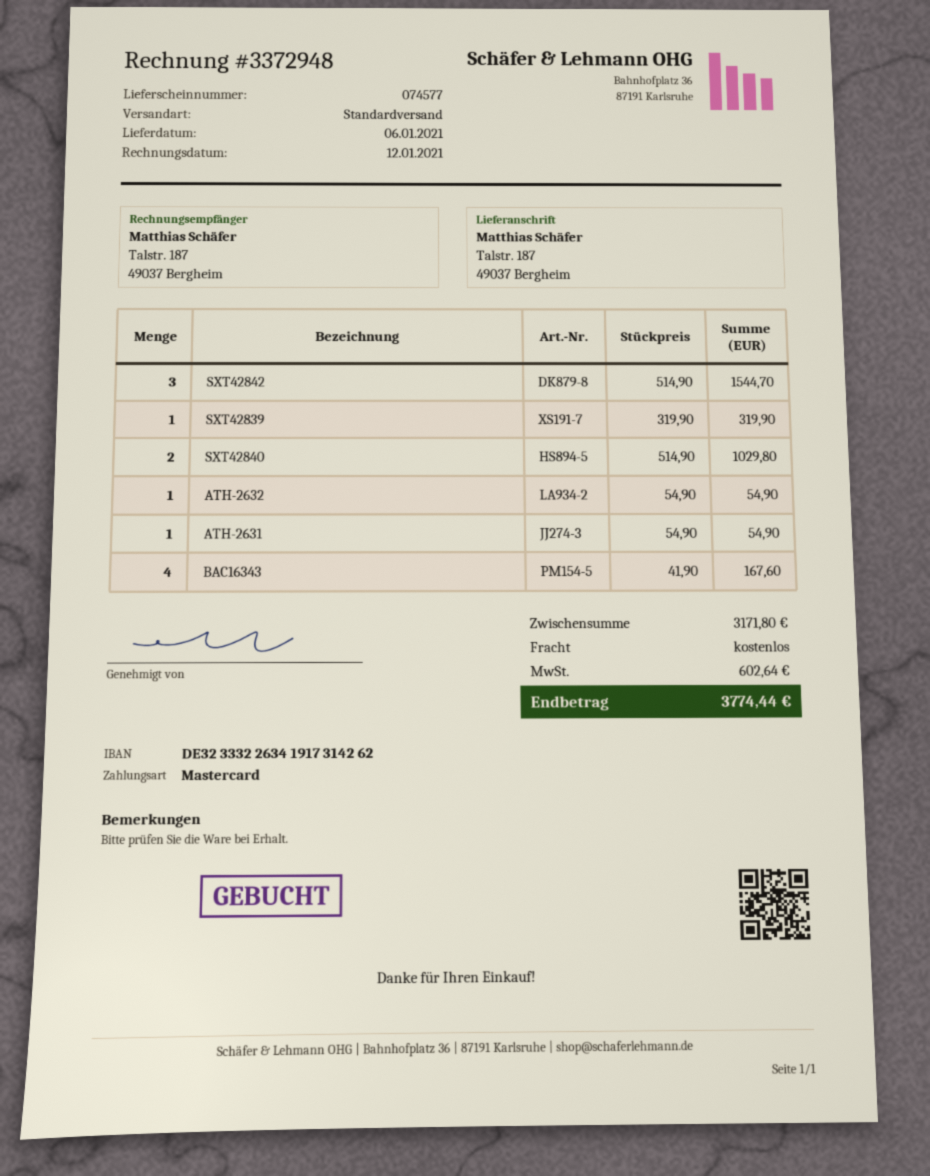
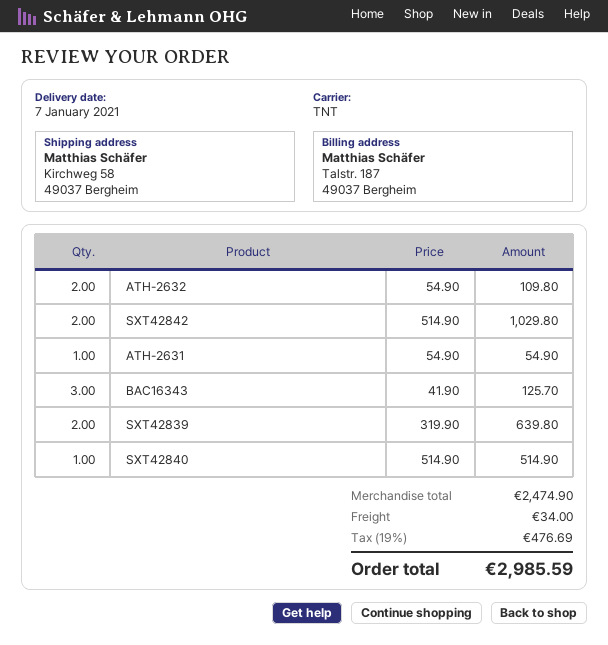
delivery date: 2021-01-06 -> 2021-01-07
shipping method: standard -> TNT
ship to: Talstr. 187, 49037 Bergheim -> Kirchweg 58, 49037 Bergheim
SXT42842: 3 x 514.90 = 1544.70 -> 2 x 514.90 = 1029.80
SXT42839: 1 x 319.90 = 319.90 -> 2 x 319.90 = 639.80
SXT42840: 2 x 514.90 = 1029.80 -> 1 x 514.90 = 514.90
ATH-2632: 1 x 54.90 = 54.90 -> 2 x 54.90 = 109.80
BAC16343: 4 x 41.90 = 167.60 -> 3 x 41.90 = 125.70
subtotal: 3171.80 -> 2474.90
shipping: 0.00 -> 34.00
tax: 602.64 -> 476.69
total: 3774.44 -> 2985.59

